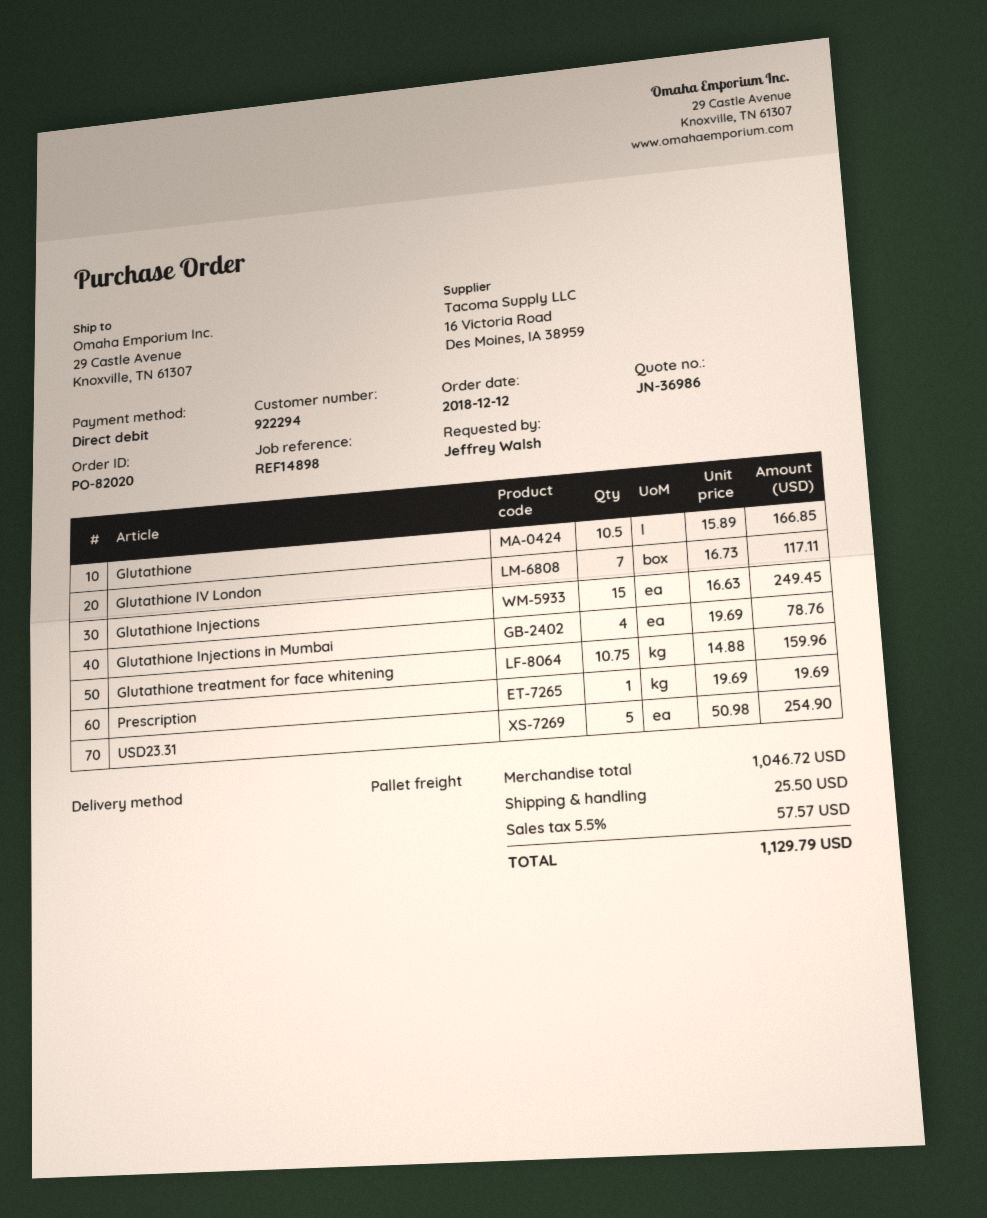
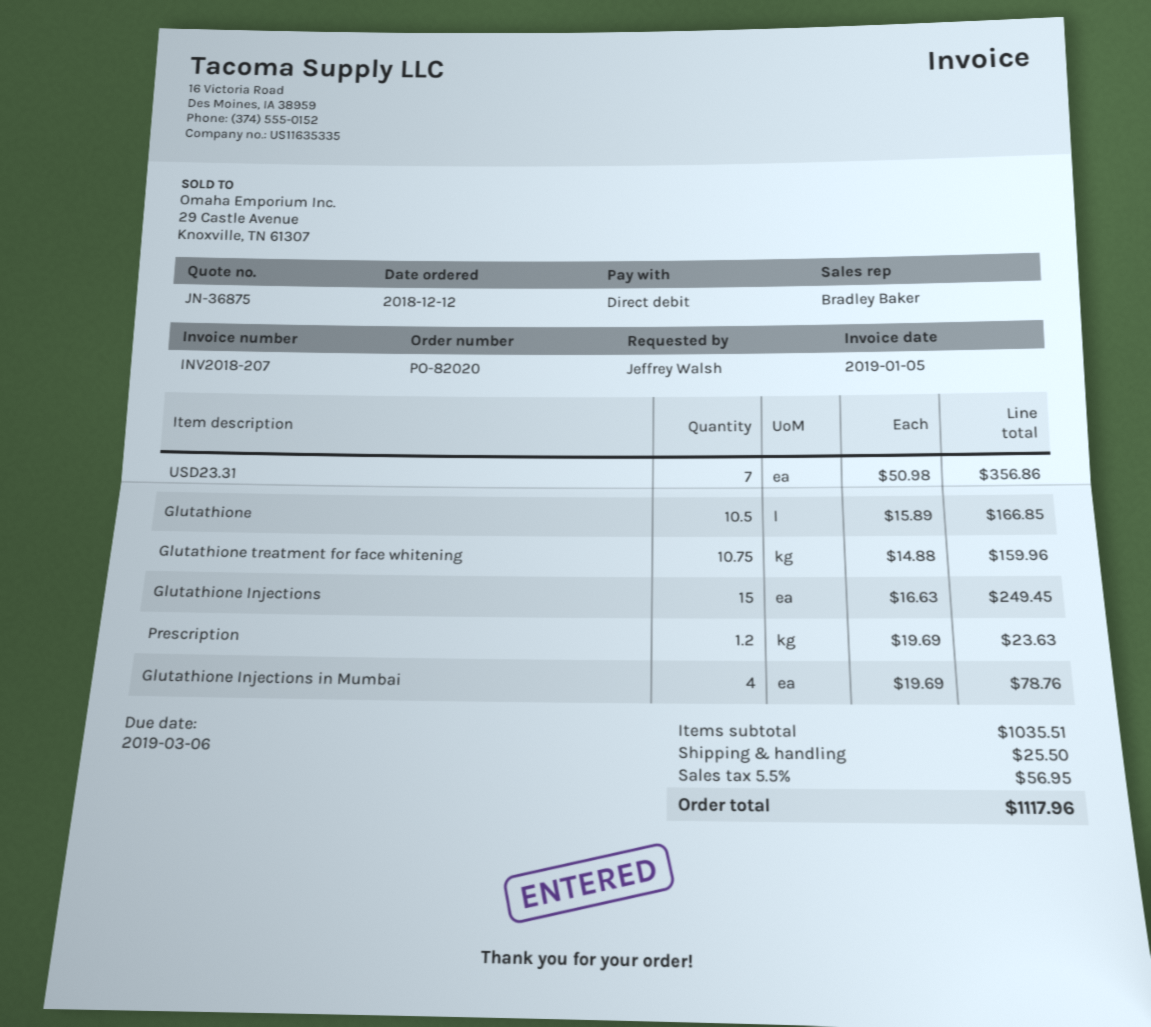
quote number: JN-36986 -> JN-36875
Glutathione IV London: 7 x 16.73 = 117.11 -> none
Prescription: 1 x 19.69 = 19.69 -> 1.2 x 19.69 = 23.63
USD23.31: 5 x 50.98 = 254.90 -> 7 x 50.98 = 356.86
subtotal: 1046.72 -> 1035.51
tax: 5.5% = 57.57 -> 5.5% = 56.95
total: 1129.79 -> 1117.96

